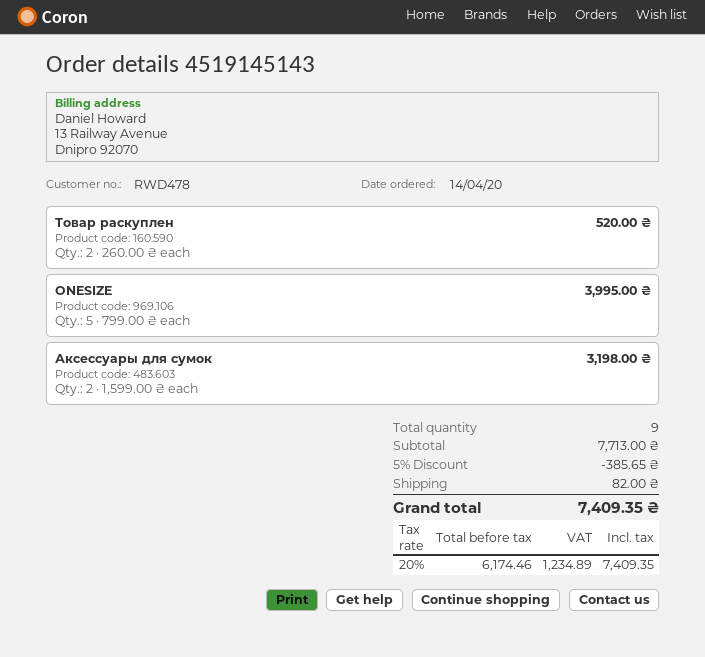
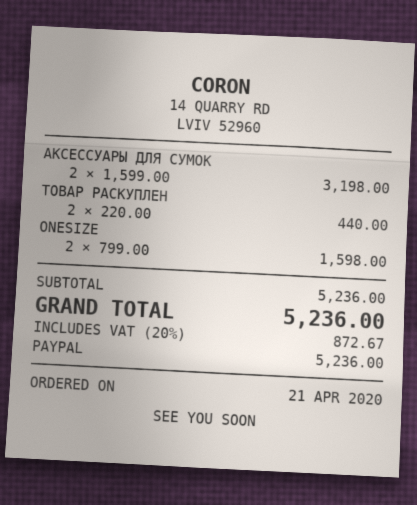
order date: 2020-04-14 -> 2020-04-21
Товар раскуплен: 2 x 260.00 = 520.00 -> 2 x 220.00 = 440.00
ONESIZE: 5 x 799.00 = 3995.00 -> 2 x 799.00 = 1598.00
subtotal: 7713.00 -> 5236.00
discount: 5% = 385.65 -> none
shipping: 82.00 -> none
tax: 20% = 1234.89 -> 20% = 872.67
total: 7409.35 -> 5236.00

